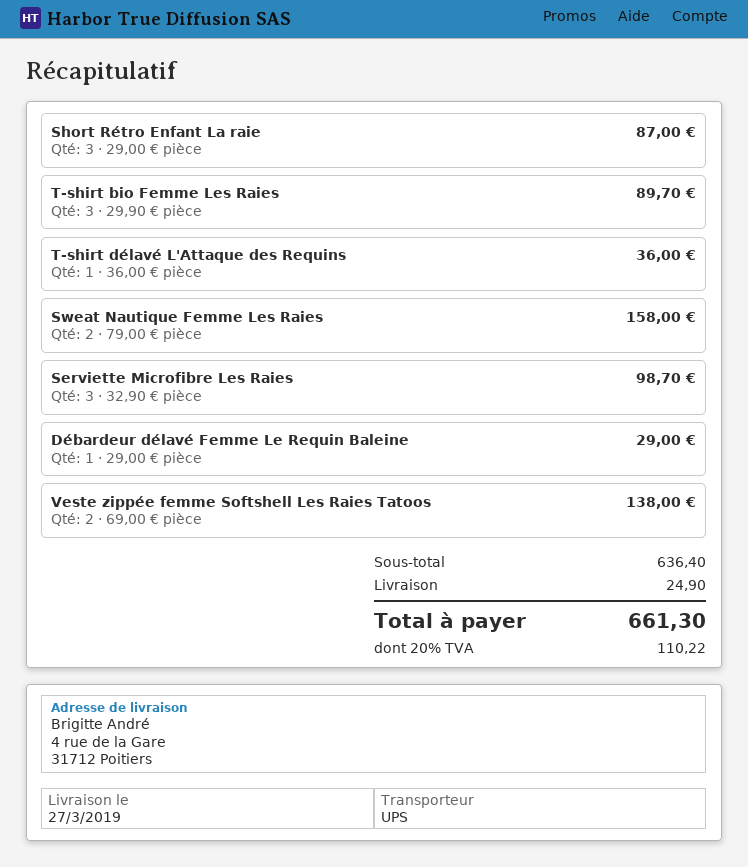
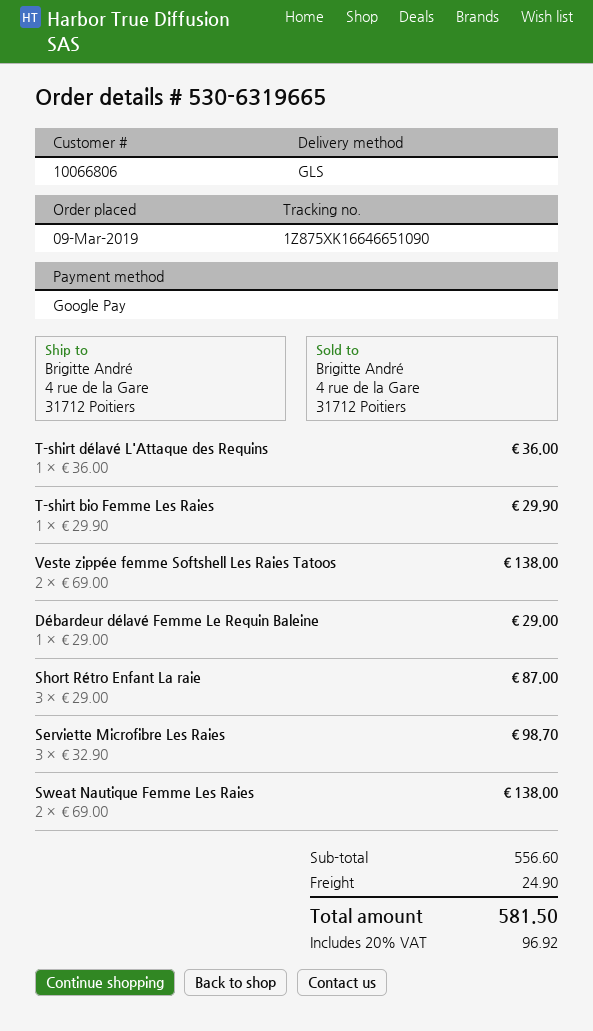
shipping method: UPS -> GLS
T-shirt bio Femme Les Raies: 3 x 29.90 = 89.70 -> 1 x 29.90 = 29.90
Sweat Nautique Femme Les Raies: 2 x 79.00 = 158.00 -> 2 x 69.00 = 138.00
subtotal: 636.40 -> 556.60
tax: 20% = 110.22 -> 20% = 96.92
total: 661.30 -> 581.50

